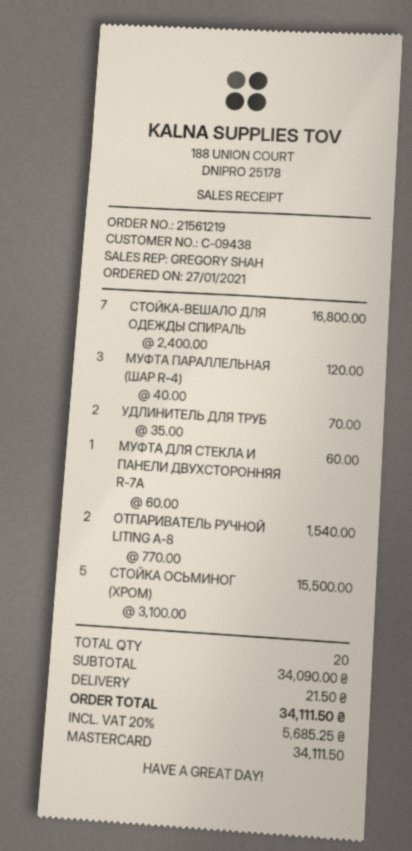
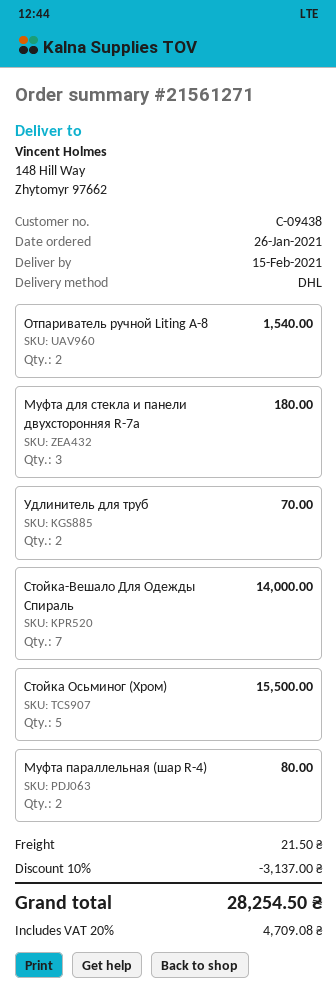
order number: 21561219 -> 21561271
order date: 2021-01-27 -> 2021-01-26
СТОЙКА-ВЕШАЛО ДЛЯ ОДЕЖДЫ СПИРАЛЬ: 7 for 16800.00 -> 7 for 14000.00
МУФТА ПАРАЛЛЕЛЬНАЯ (ШАР R-4): 3 for 120.00 -> 2 for 80.00
МУФТА ДЛЯ СТЕКЛА И ПАНЕЛИ ДВУХСТОРОННЯЯ R-7A: 1 for 60.00 -> 3 for 180.00
discount: none -> 10% = 3137.00
tax: 20% = 5685.25 -> 20% = 4709.08
total: 34111.50 -> 28254.50

